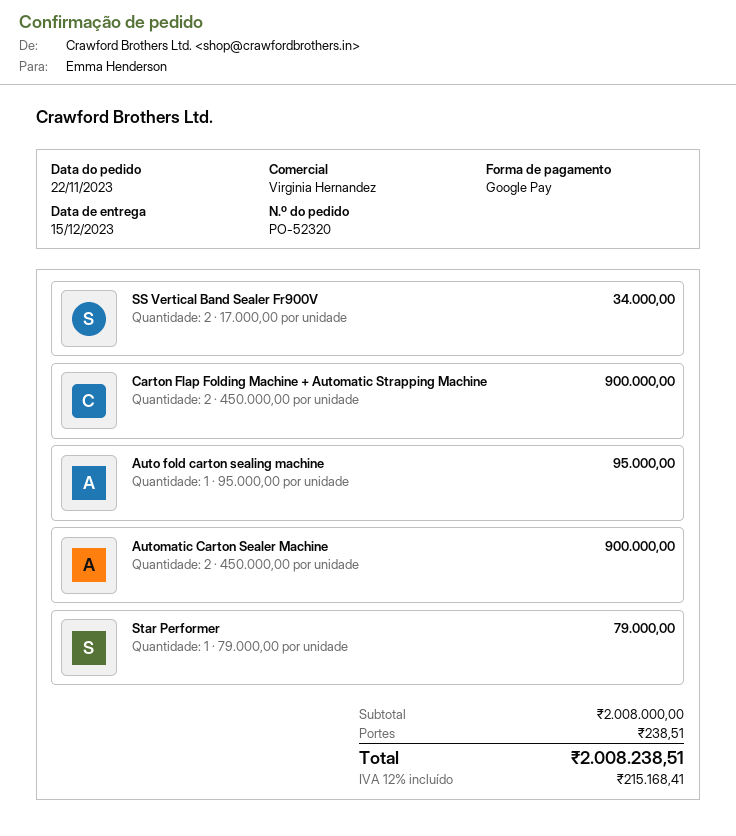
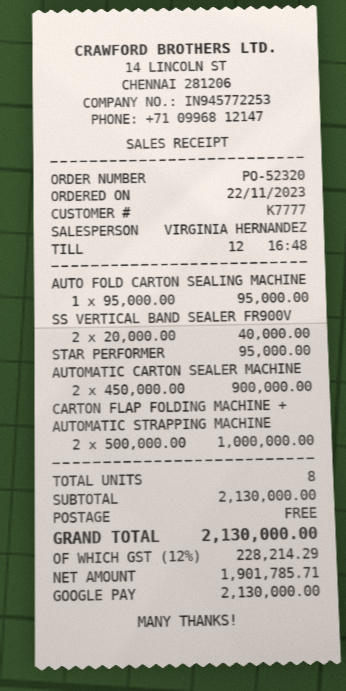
SS Vertical Band Sealer Fr900V: 2 x 17000.00 = 34000.00 -> 2 x 20000.00 = 40000.00
Carton Flap Folding Machine + Automatic Strapping Machine: 2 x 450000.00 = 900000.00 -> 2 x 500000.00 = 1000000.00
Star Performer: 1 x 79000.00 = 79000.00 -> 1 x 95000.00 = 95000.00
subtotal: 2008000.00 -> 2130000.00
shipping: 238.51 -> 0.00
tax: 12% = 215168.41 -> 12% = 228214.29
total: 2008238.51 -> 2130000.00

